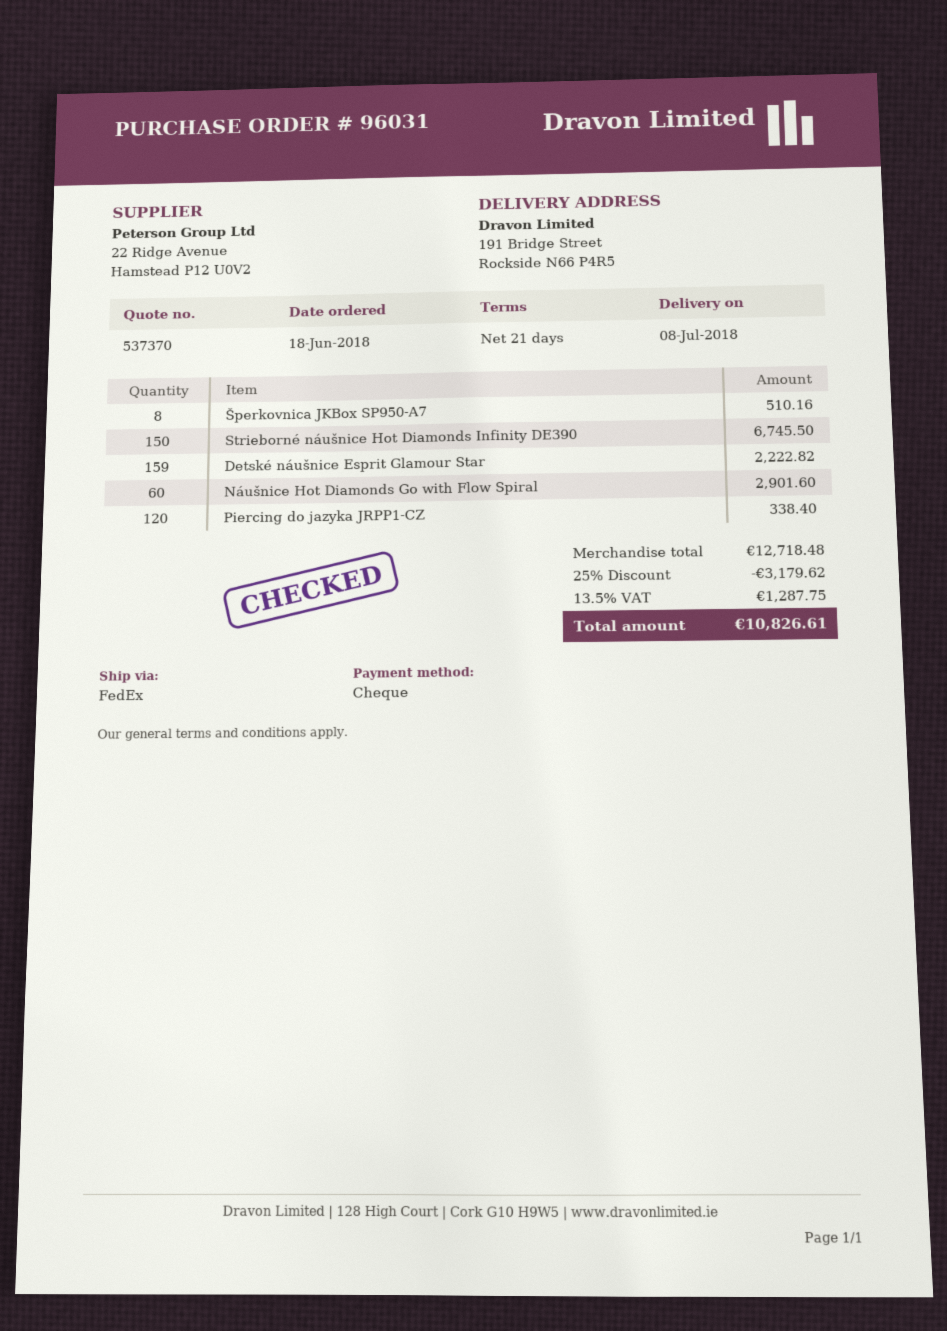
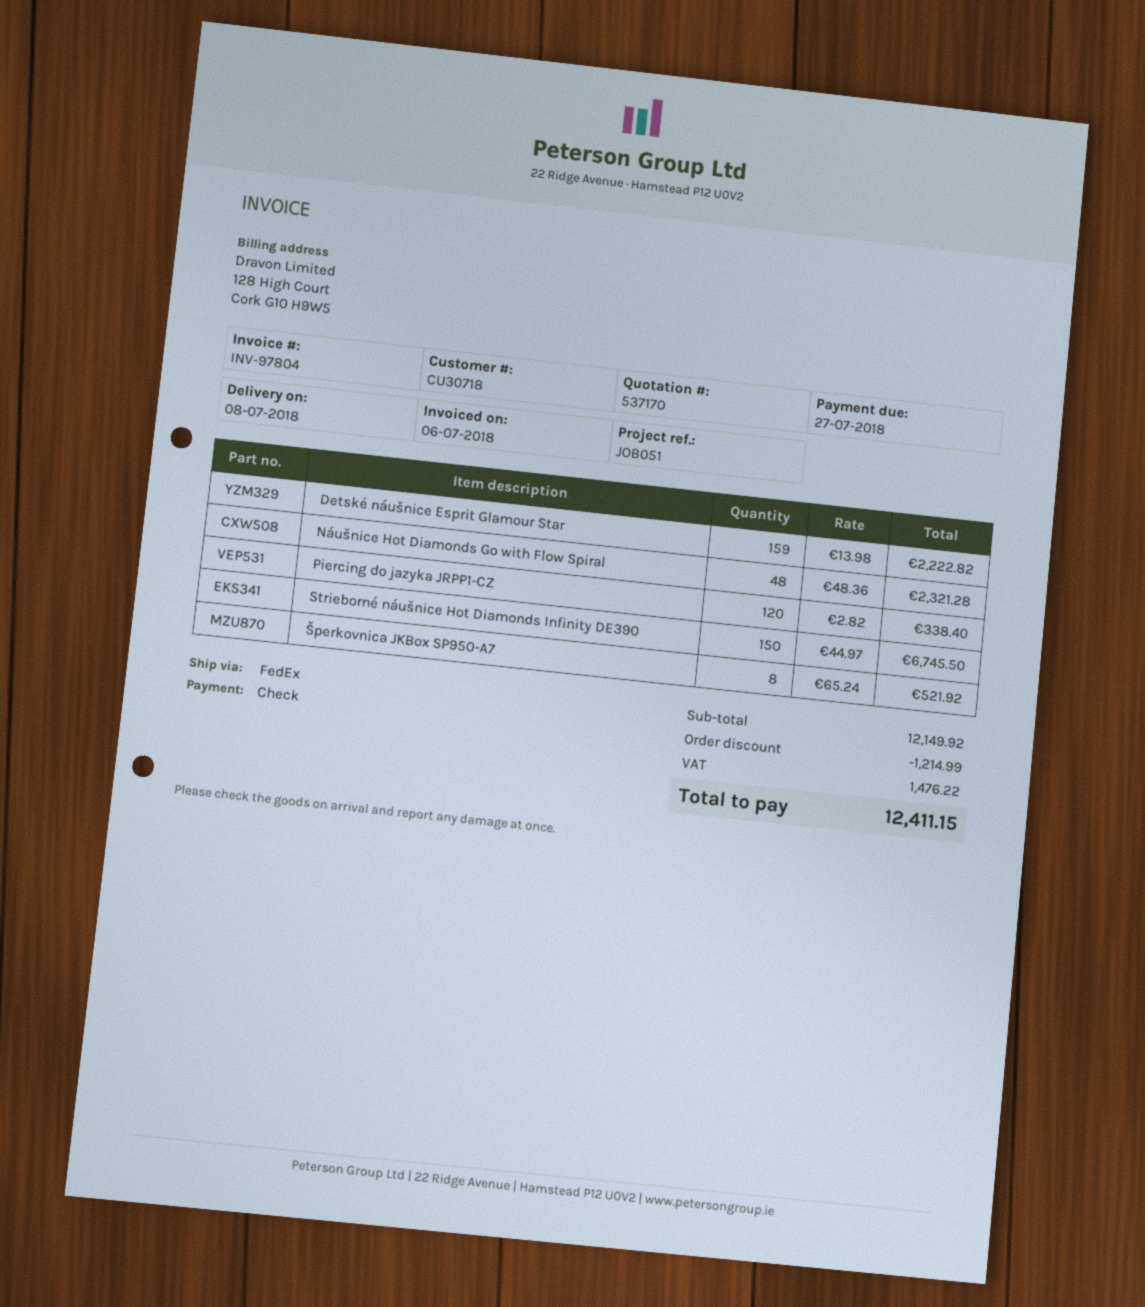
quote number: 537370 -> 537170
Šperkovnica JKBox SP950-A7: 8 for 510.16 -> 8 for 521.92
Náušnice Hot Diamonds Go with Flow Spiral: 60 for 2901.60 -> 48 for 2321.28
subtotal: 12718.48 -> 12149.92
discount: 3179.62 -> 1214.99
tax: 1287.75 -> 1476.22
total: 10826.61 -> 12411.15

